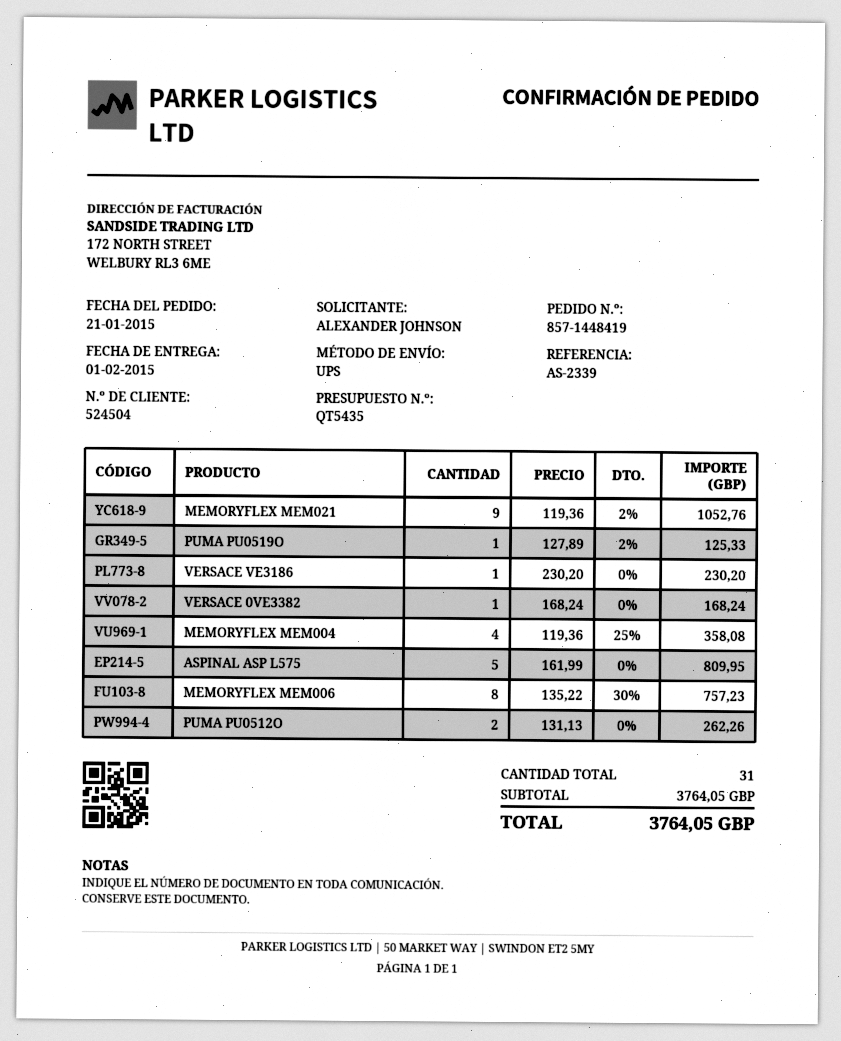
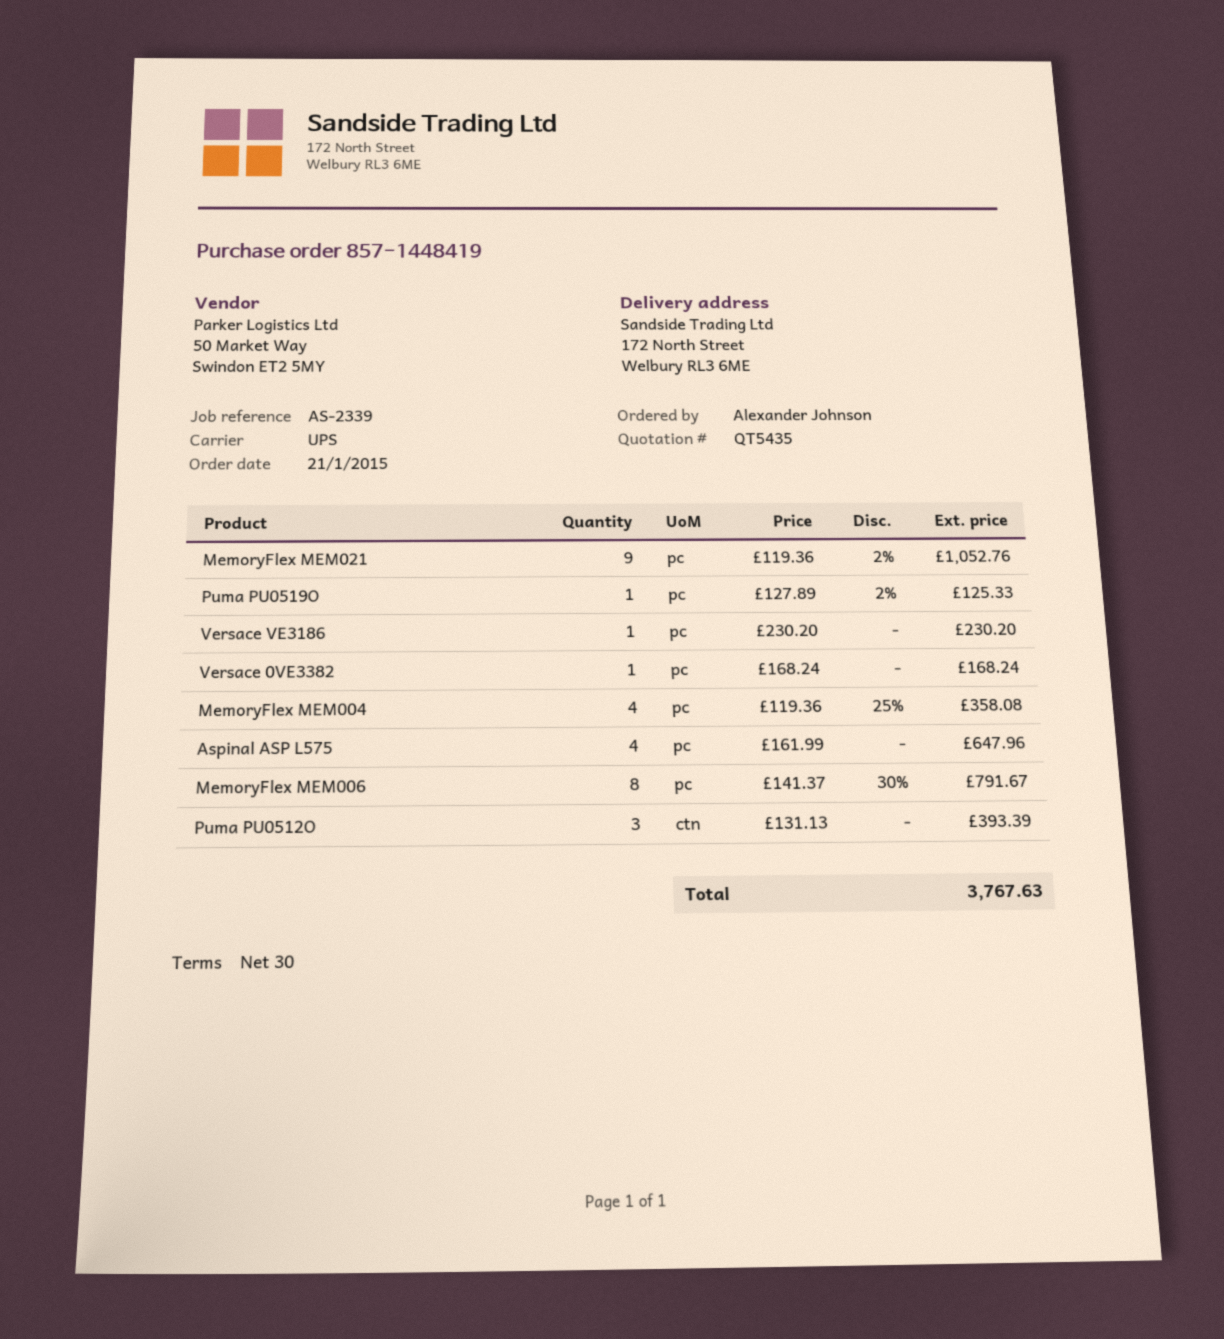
ASPINAL ASP L575: 5 x 161.99 = 809.95 -> 4 x 161.99 = 647.96
MEMORYFLEX MEM006: 8 x 135.22 - 30% = 757.23 -> 8 x 141.37 - 30% = 791.67
PUMA PU0512O: 2 x 131.13 = 262.26 -> 3 x 131.13 = 393.39
total: 3764.05 -> 3767.63

